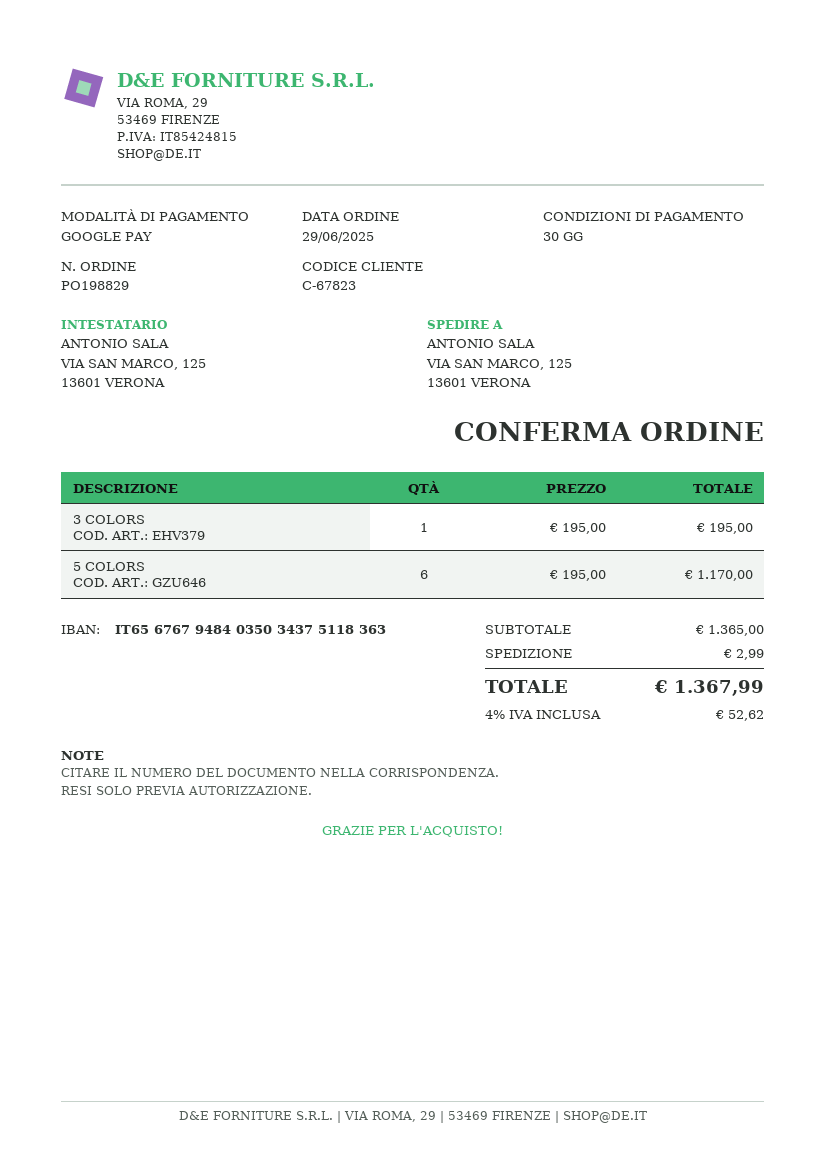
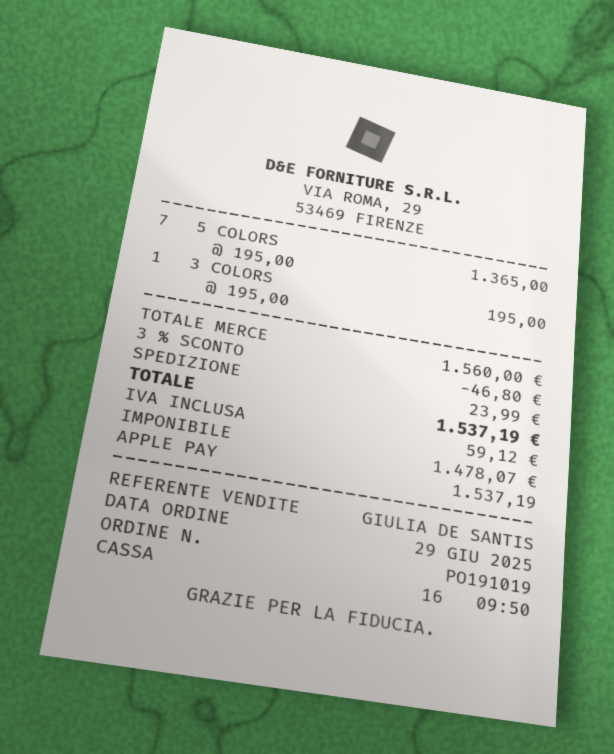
order number: PO198829 -> PO191019
payment method: Google Pay -> Apple Pay
5 COLORS: 6 x 195.00 = 1170.00 -> 7 x 195.00 = 1365.00
subtotal: 1365.00 -> 1560.00
discount: none -> 3% = 46.80
shipping: 2.99 -> 23.99
tax: 52.62 -> 59.12
total: 1367.99 -> 1537.19

